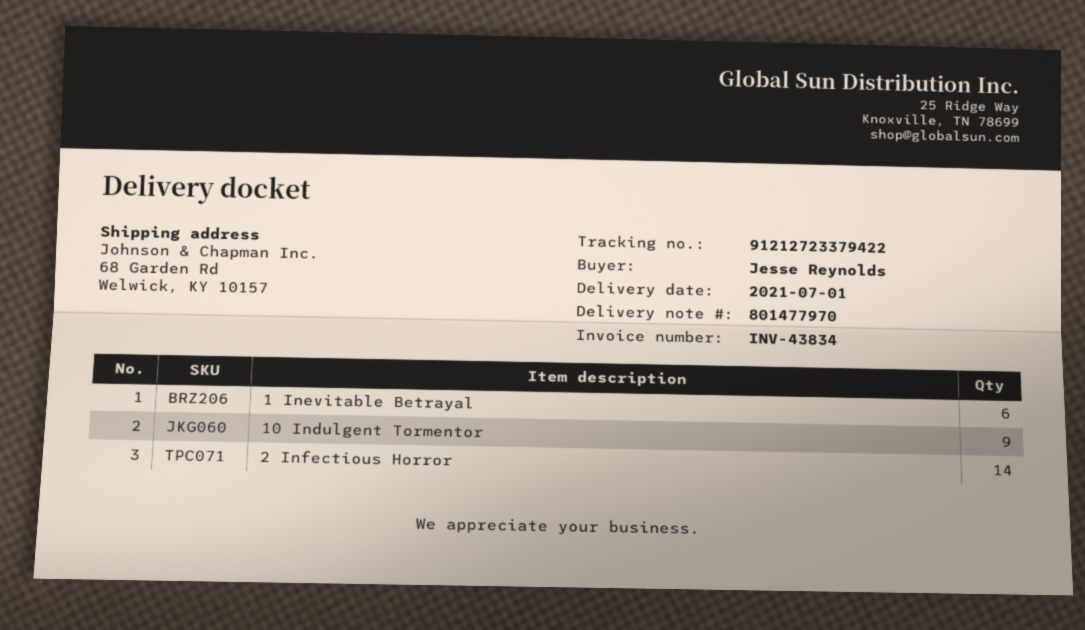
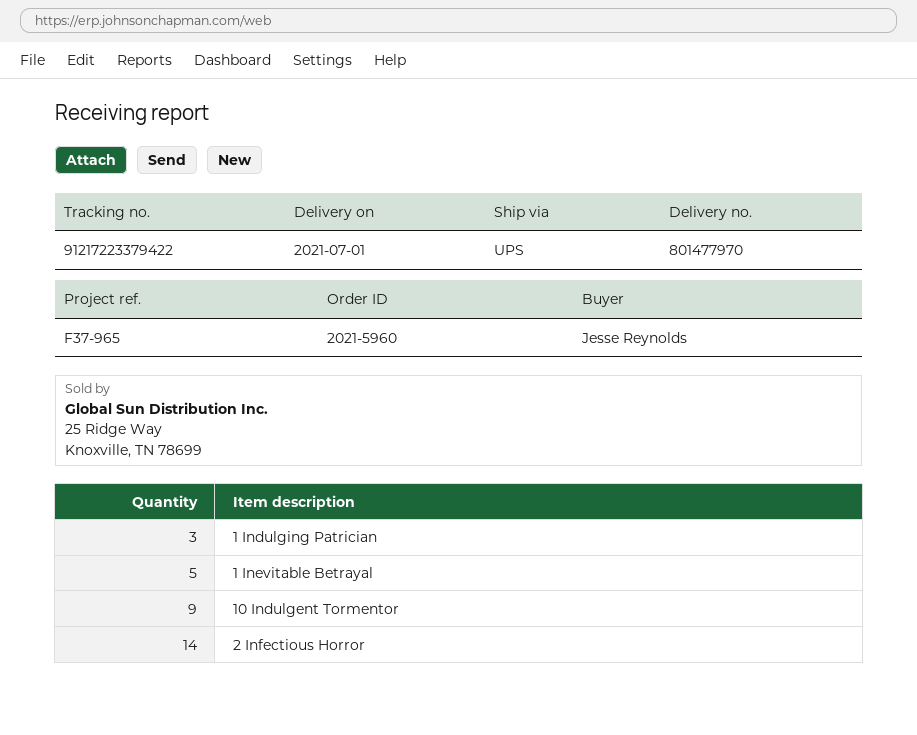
tracking number: 91212723379422 -> 91217223379422
1 Inevitable Betrayal: 6 -> 5
1 Indulging Patrician: none -> 3

